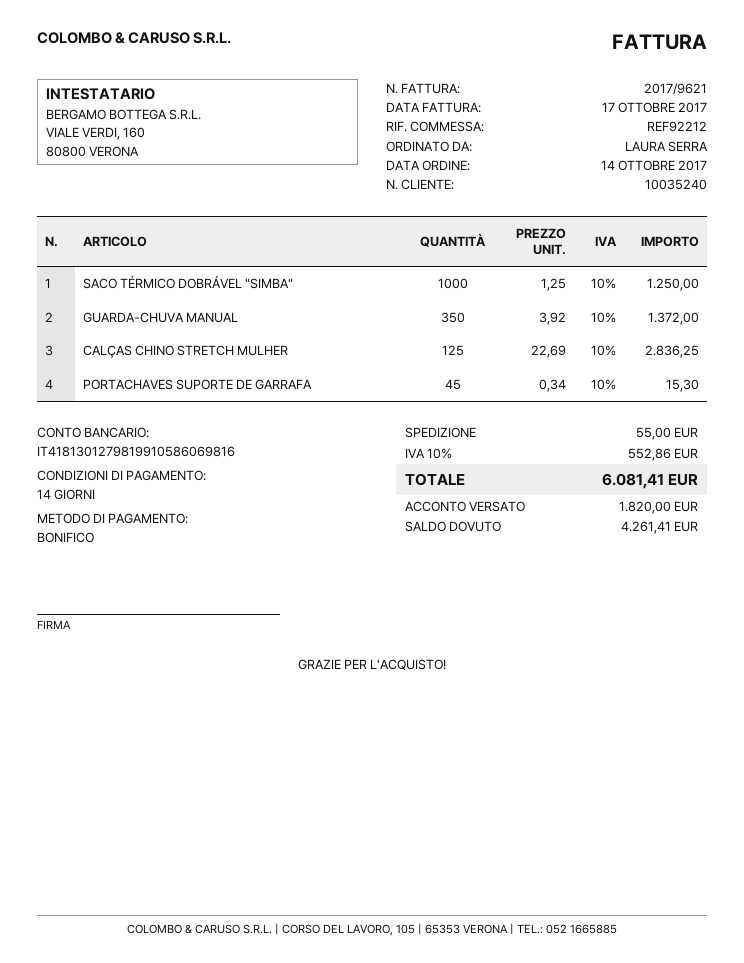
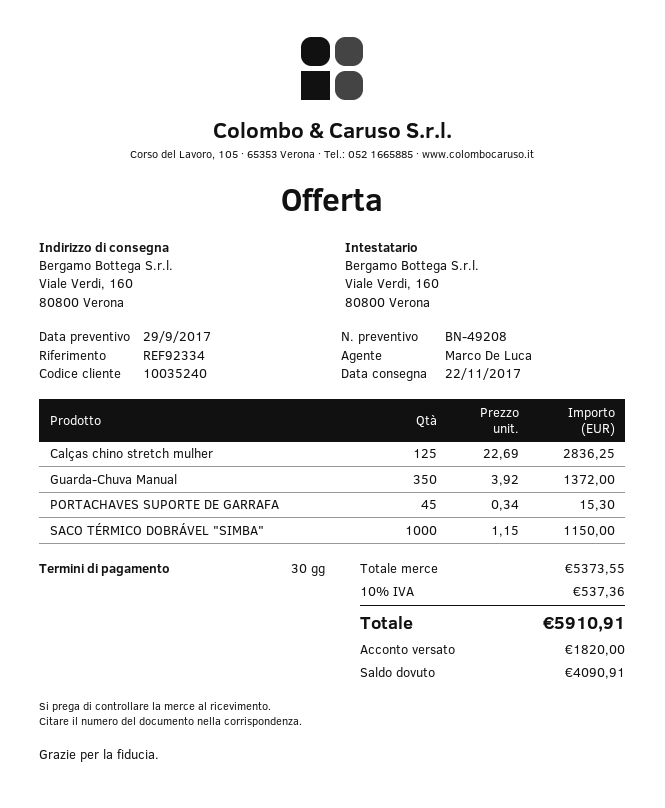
payment terms: 14 days -> 30 days
reference: REF92212 -> REF92334
SACO TÉRMICO DOBRÁVEL "SIMBA": 1000 x 1.25 = 1250.00 -> 1000 x 1.15 = 1150.00
shipping: 55.00 -> none
tax: 10% = 552.86 -> 10% = 537.36
total: 6081.41 -> 5910.91
balance: 4261.41 -> 4090.91

